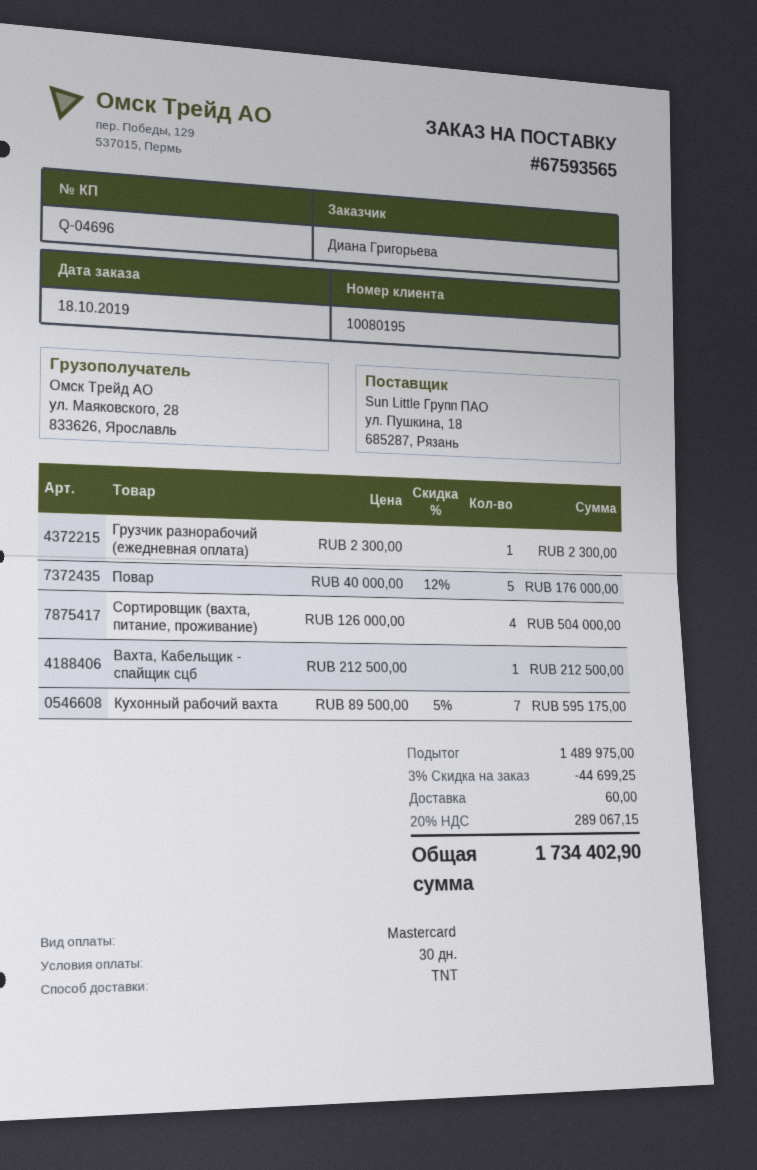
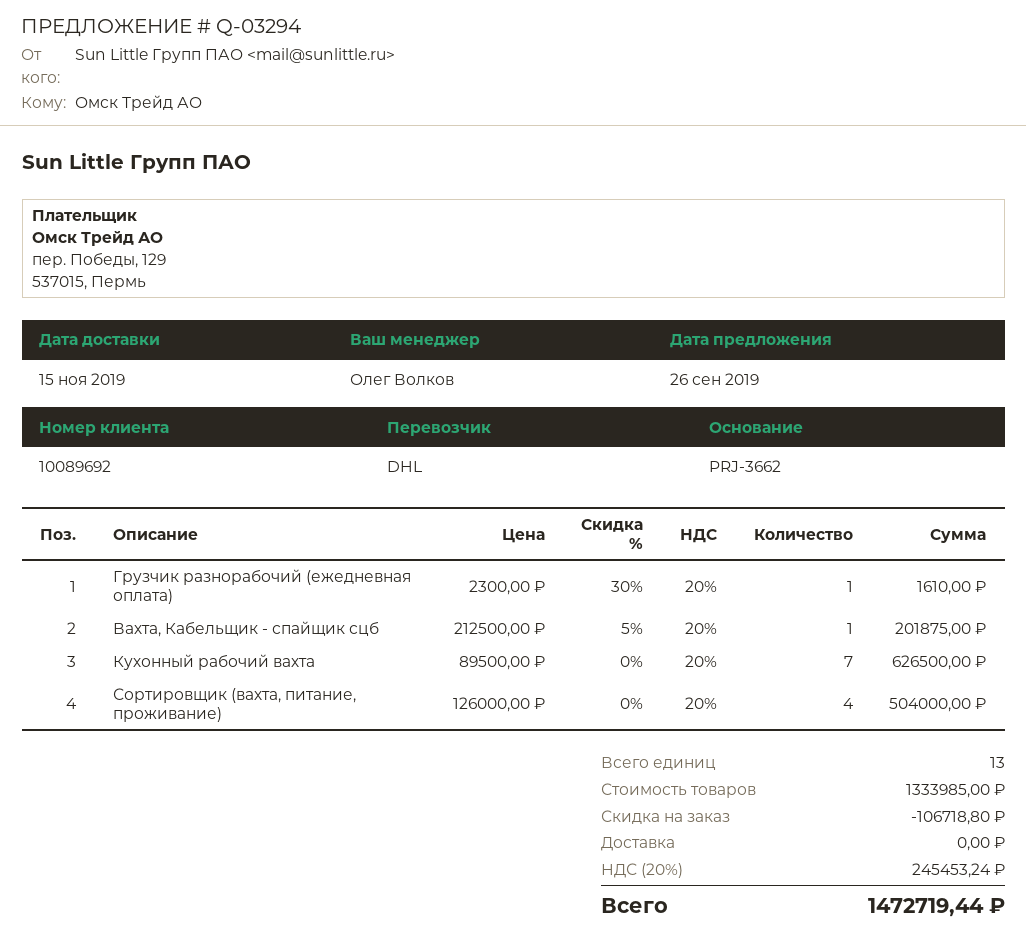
quote number: Q-04696 -> Q-03294
customer number: 10080195 -> 10089692
shipping method: TNT -> DHL
Грузчик разнорабочий (ежедневная оплата): 1 x 2300.00 = 2300.00 -> 1 x 2300.00 - 30% = 1610.00
Повар: 5 x 40000.00 - 12% = 176000.00 -> none
Вахта, Кабельщик - спайщик сцб: 1 x 212500.00 = 212500.00 -> 1 x 212500.00 - 5% = 201875.00
Кухонный рабочий вахта: 7 x 89500.00 - 5% = 595175.00 -> 7 x 89500.00 = 626500.00
subtotal: 1489975.00 -> 1333985.00
discount: 44699.25 -> 106718.80
shipping: 60.00 -> 0.00
tax: 20% = 289067.15 -> 20% = 245453.24
total: 1734402.90 -> 1472719.44

